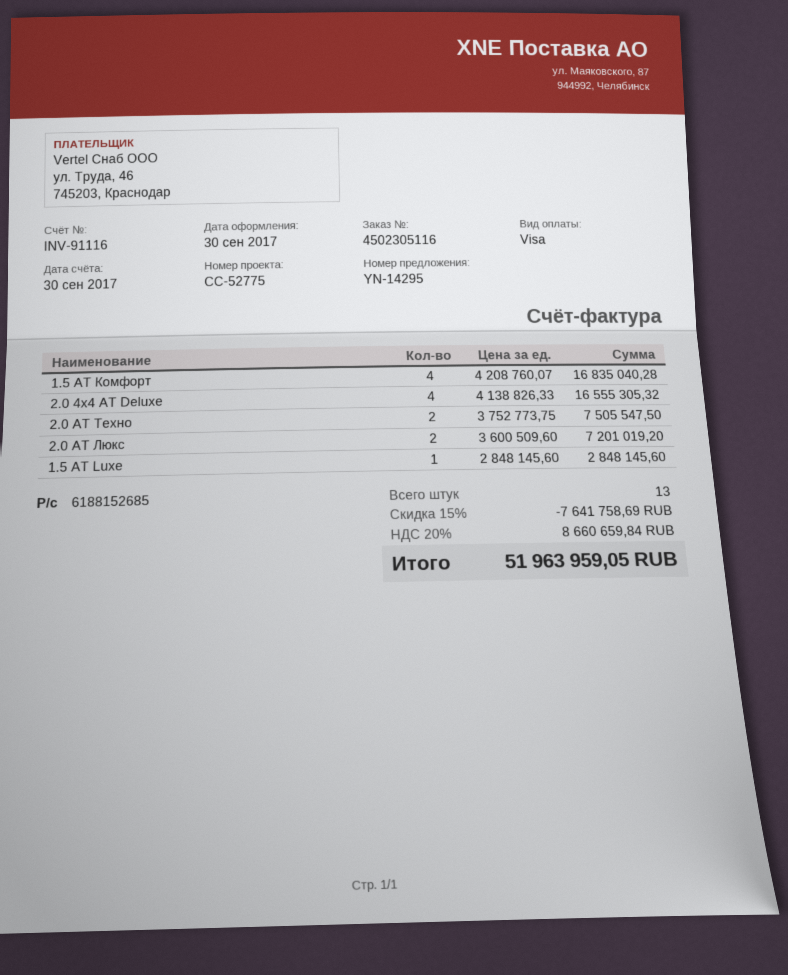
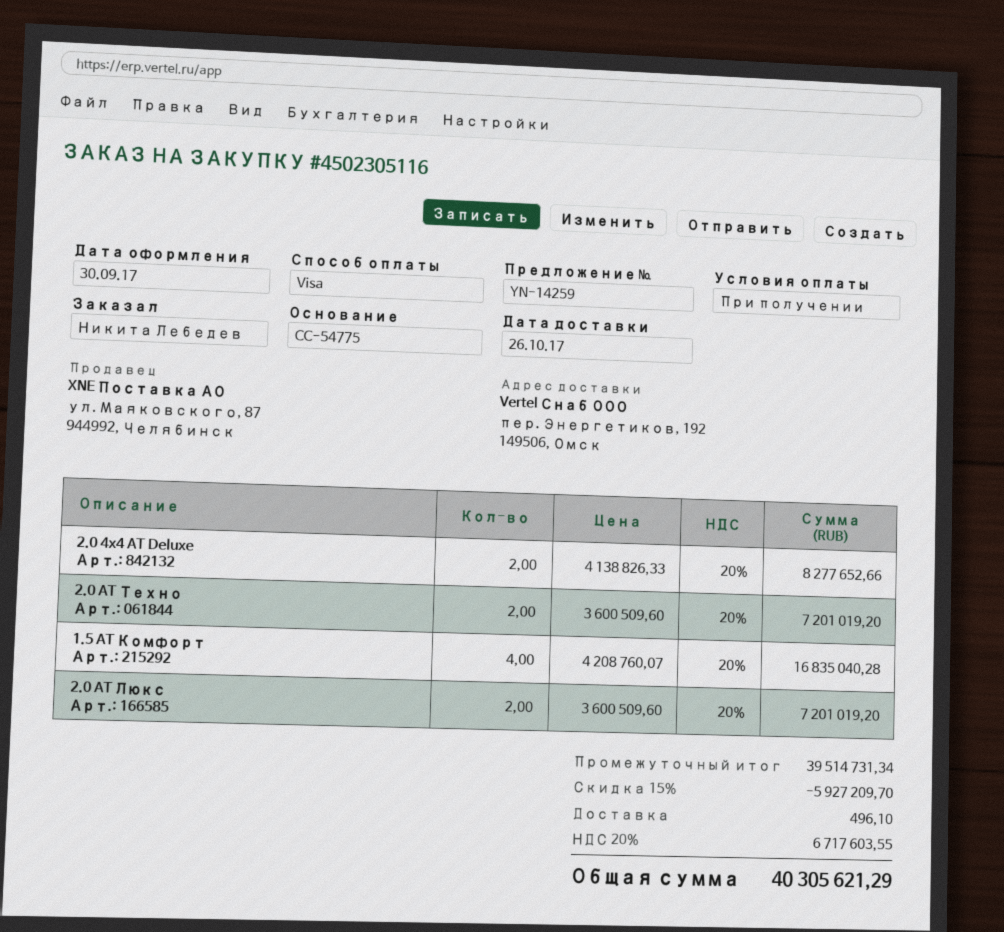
quote number: YN-14295 -> YN-14259
reference: CC-52775 -> CC-54775
2.0 4x4 AT Deluxe: 4 x 4138826.33 = 16555305.32 -> 2 x 4138826.33 = 8277652.66
2.0 AT Техно: 2 x 3752773.75 = 7505547.50 -> 2 x 3600509.60 = 7201019.20
1.5 AT Luxe: 1 x 2848145.60 = 2848145.60 -> none
discount: 15% = 7641758.69 -> 15% = 5927209.70
shipping: none -> 496.10
tax: 20% = 8660659.84 -> 20% = 6717603.55
total: 51963959.05 -> 40305621.29

